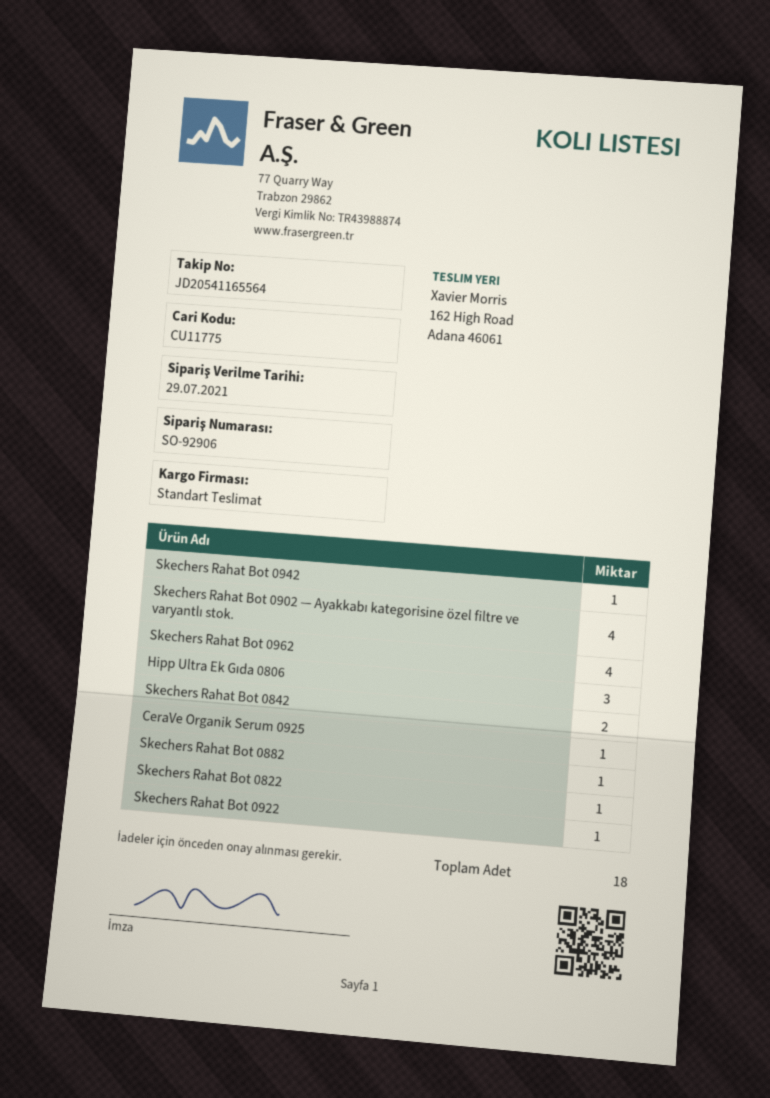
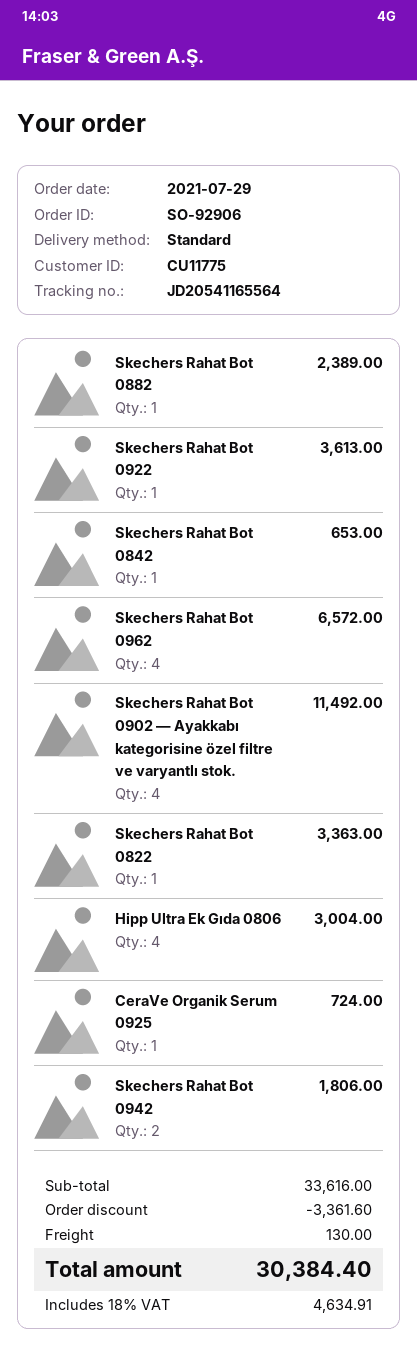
Skechers Rahat Bot 0942: 1 -> 2
Hipp Ultra Ek Gıda 0806: 3 -> 4
Skechers Rahat Bot 0842: 2 -> 1

